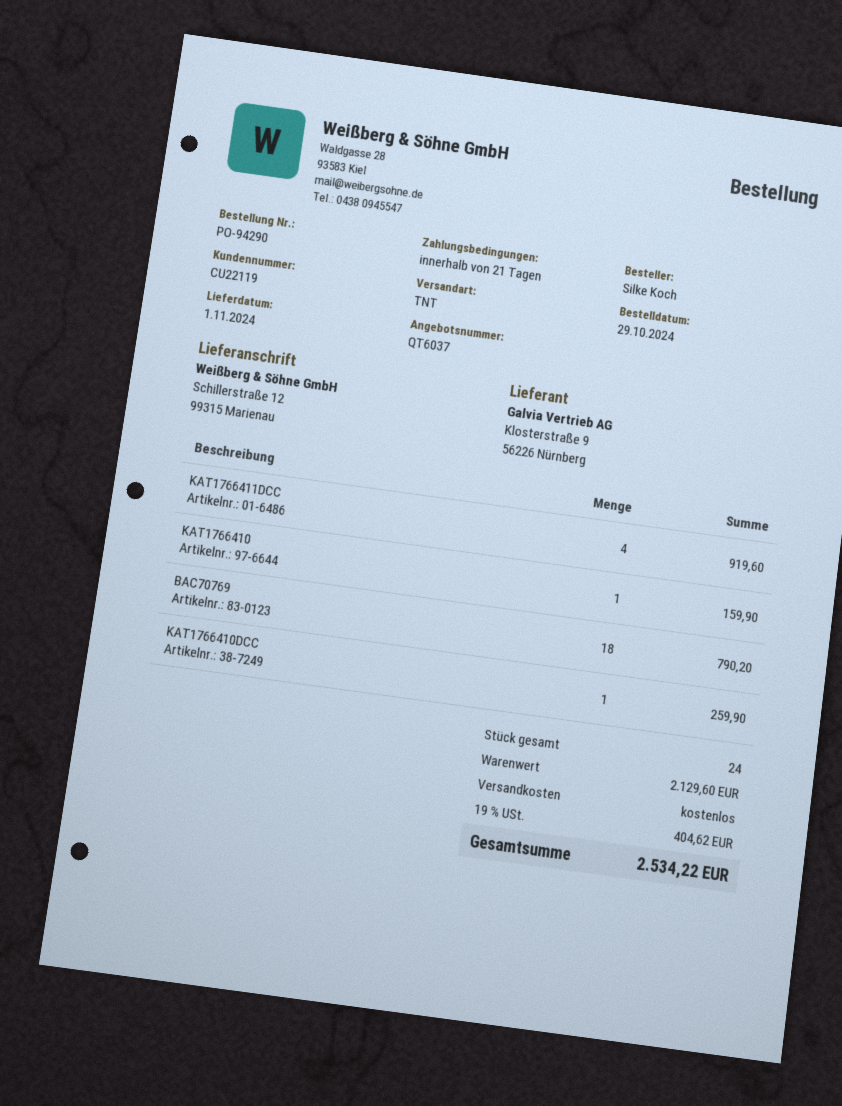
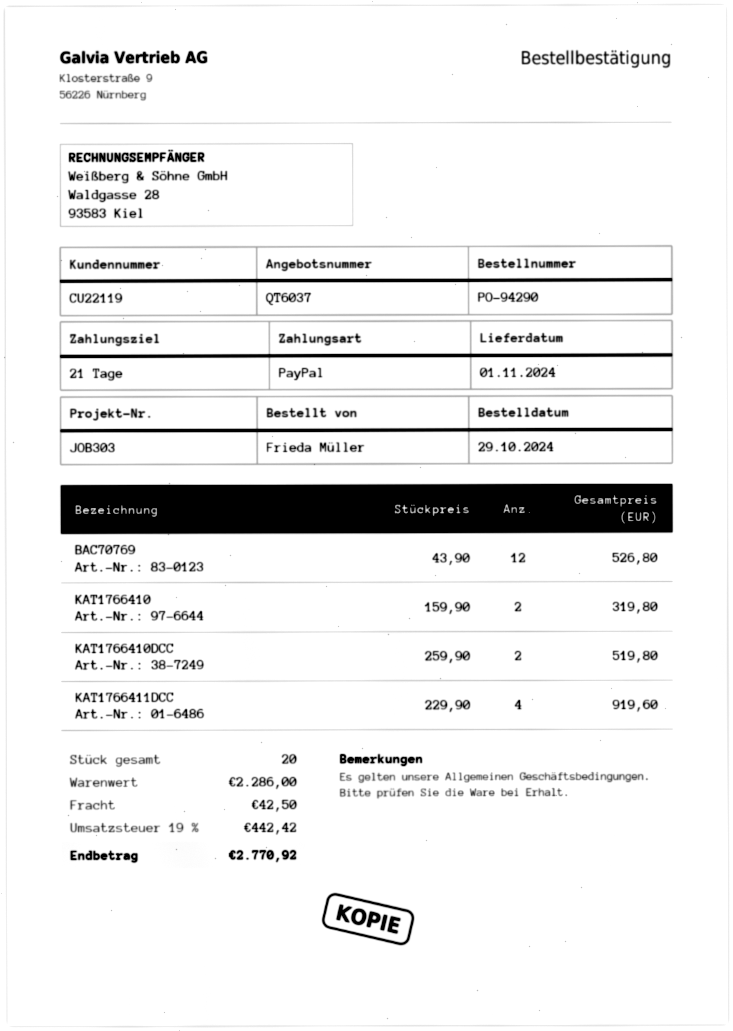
ordered by: Silke Koch -> Frieda Müller
KAT1766410: 1 for 159.90 -> 2 for 319.80
BAC70769: 18 for 790.20 -> 12 for 526.80
KAT1766410DCC: 1 for 259.90 -> 2 for 519.80
total quantity: 24 -> 20
subtotal: 2129.60 -> 2286.00
shipping: 0.00 -> 42.50
tax: 19% = 404.62 -> 19% = 442.42
total: 2534.22 -> 2770.92

